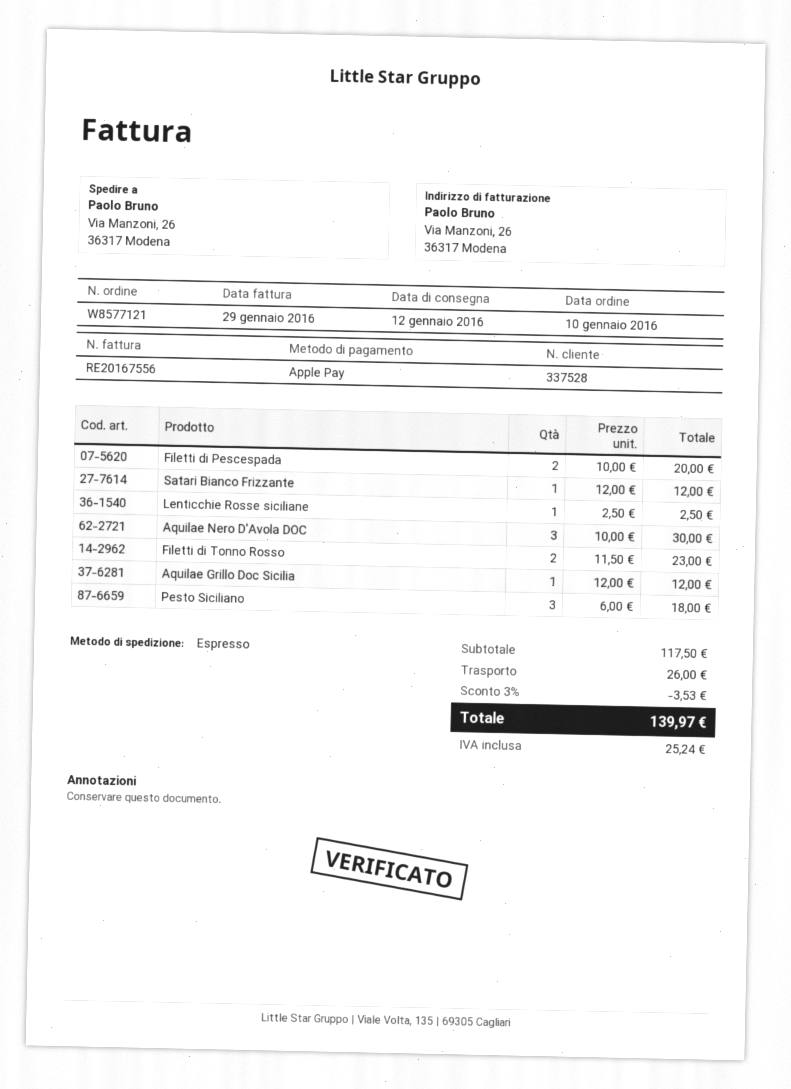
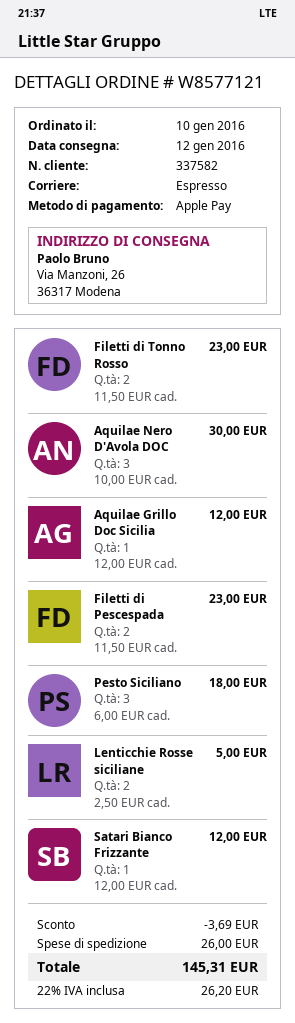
customer number: 337528 -> 337582
Filetti di Pescespada: 2 x 10.00 = 20.00 -> 2 x 11.50 = 23.00
Lenticchie Rosse siciliane: 1 x 2.50 = 2.50 -> 2 x 2.50 = 5.00
discount: 3.53 -> 3.69
tax: 25.24 -> 26.20
total: 139.97 -> 145.31

